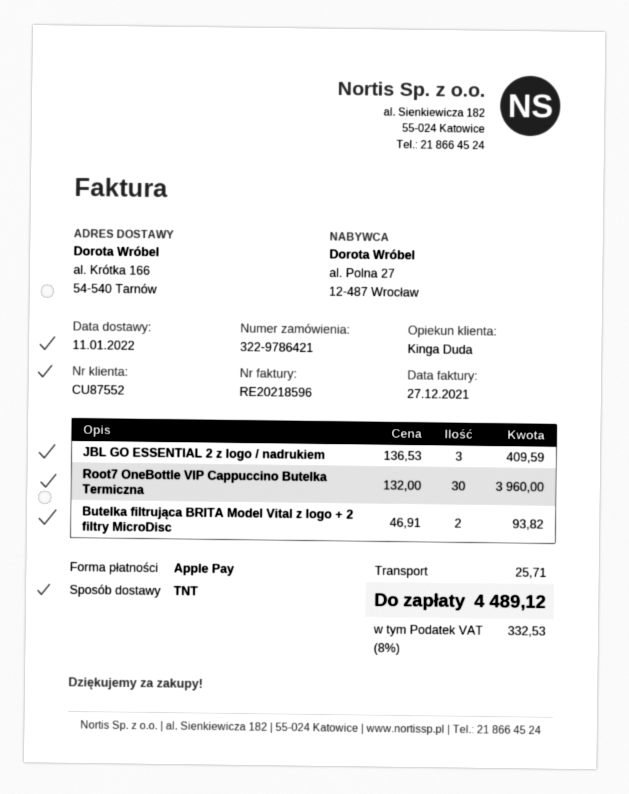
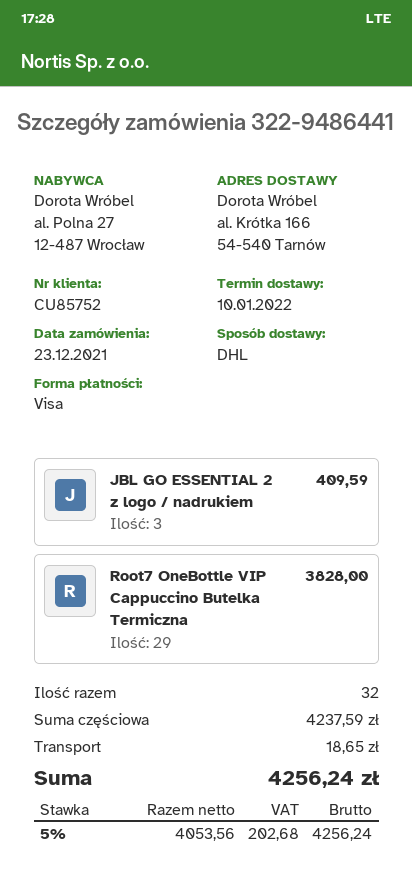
order number: 322-9786421 -> 322-9486441
delivery date: 2022-01-11 -> 2022-01-10
customer number: CU87552 -> CU85752
payment method: Apple Pay -> Visa
shipping method: TNT -> DHL
Root7 OneBottle VIP Cappuccino Butelka Termiczna: 30 for 3960.00 -> 29 for 3828.00
Butelka filtrująca BRITA Model Vital z logo + 2 filtry MicroDisc: 2 for 93.82 -> none
shipping: 25.71 -> 18.65
tax: 8% = 332.53 -> 5% = 202.68
total: 4489.12 -> 4256.24

